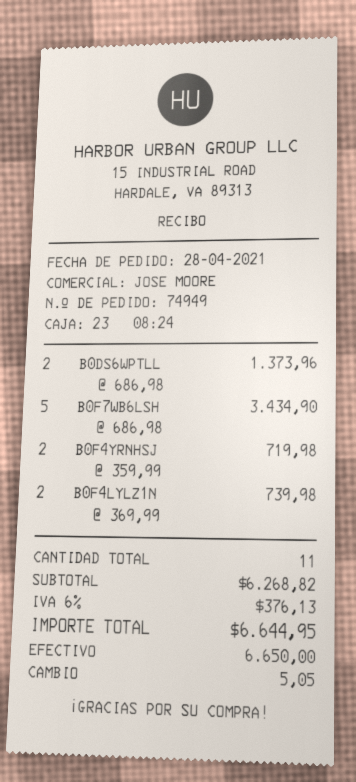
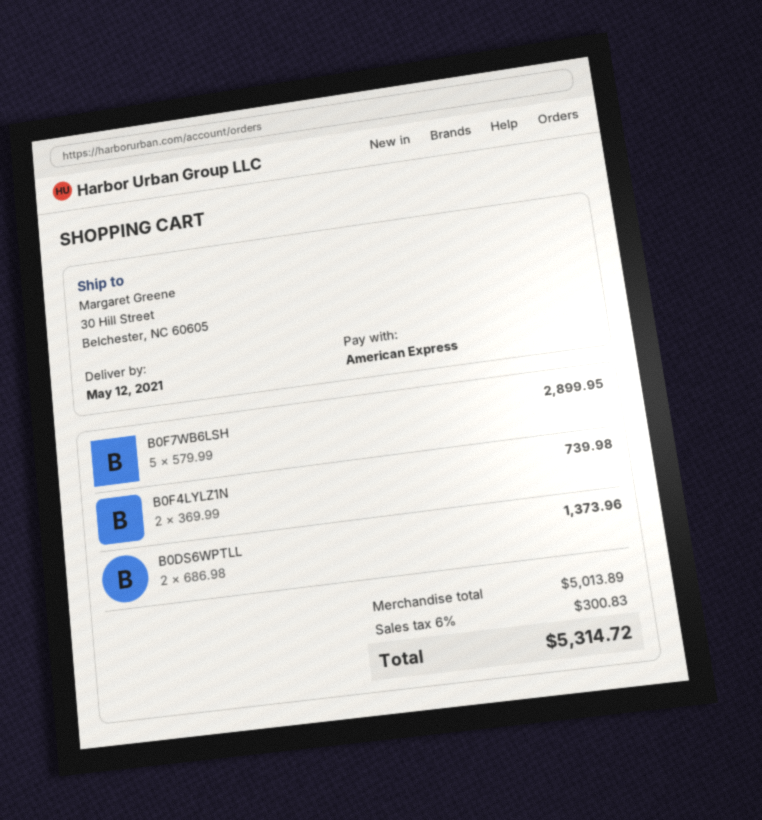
payment method: cash -> American Express
B0F7WB6LSH: 5 x 686.98 = 3434.90 -> 5 x 579.99 = 2899.95
B0F4YRNHSJ: 2 x 359.99 = 719.98 -> none
subtotal: 6268.82 -> 5013.89
tax: 6% = 376.13 -> 6% = 300.83
total: 6644.95 -> 5314.72

